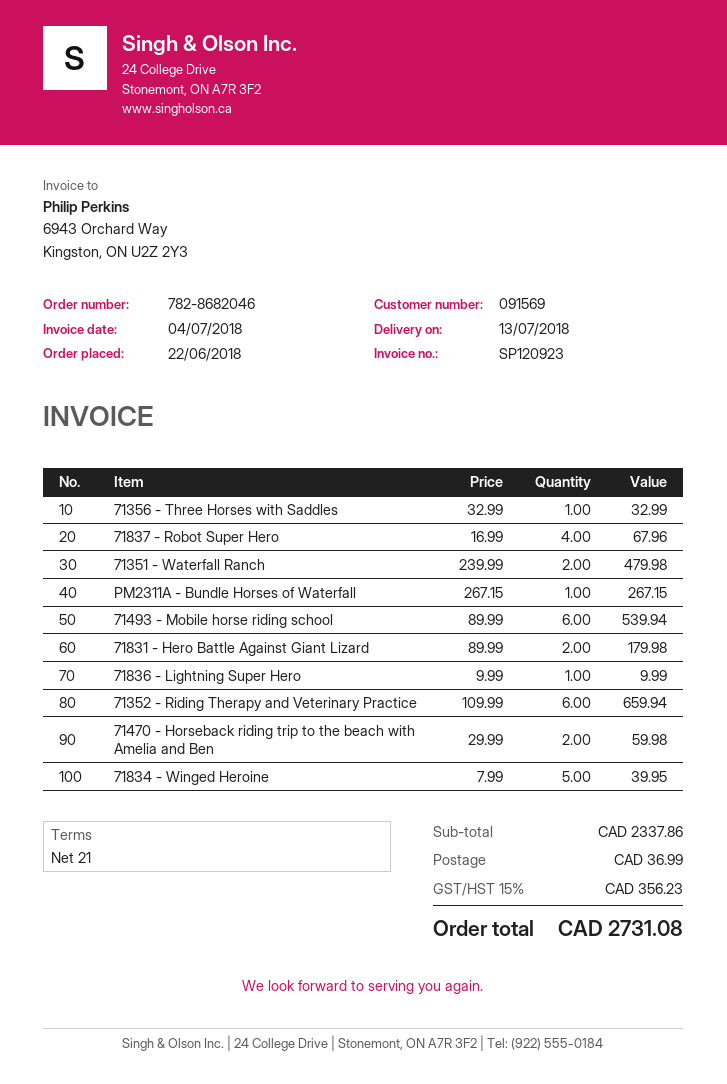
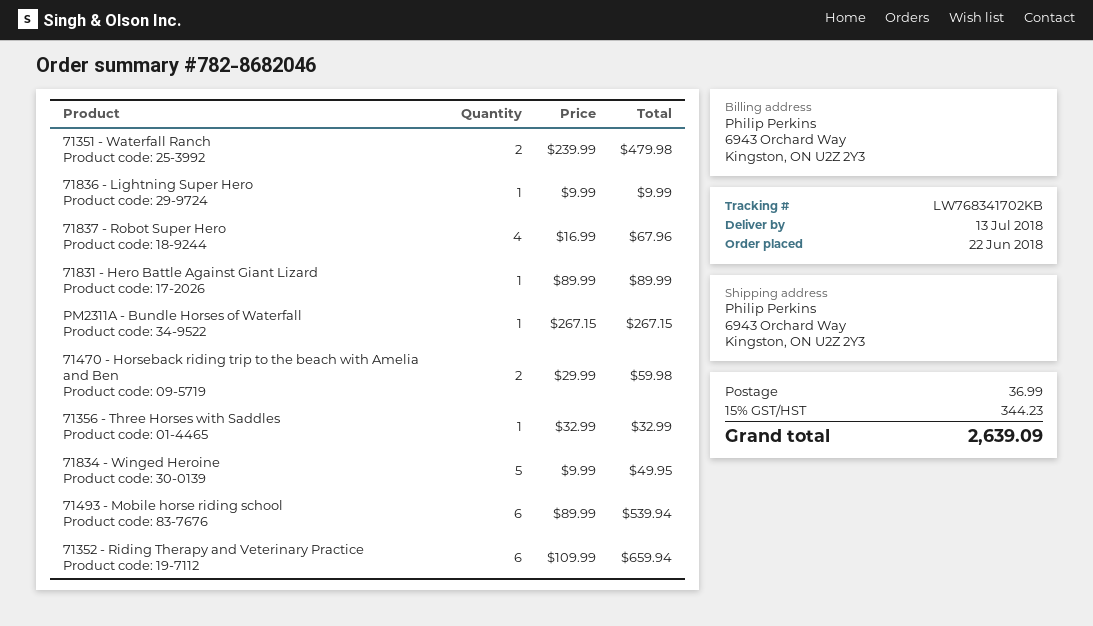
71831 - Hero Battle Against Giant Lizard: 2 x 89.99 = 179.98 -> 1 x 89.99 = 89.99
71834 - Winged Heroine: 5 x 7.99 = 39.95 -> 5 x 9.99 = 49.95
tax: 15% = 356.23 -> 15% = 344.23
total: 2731.08 -> 2639.09

